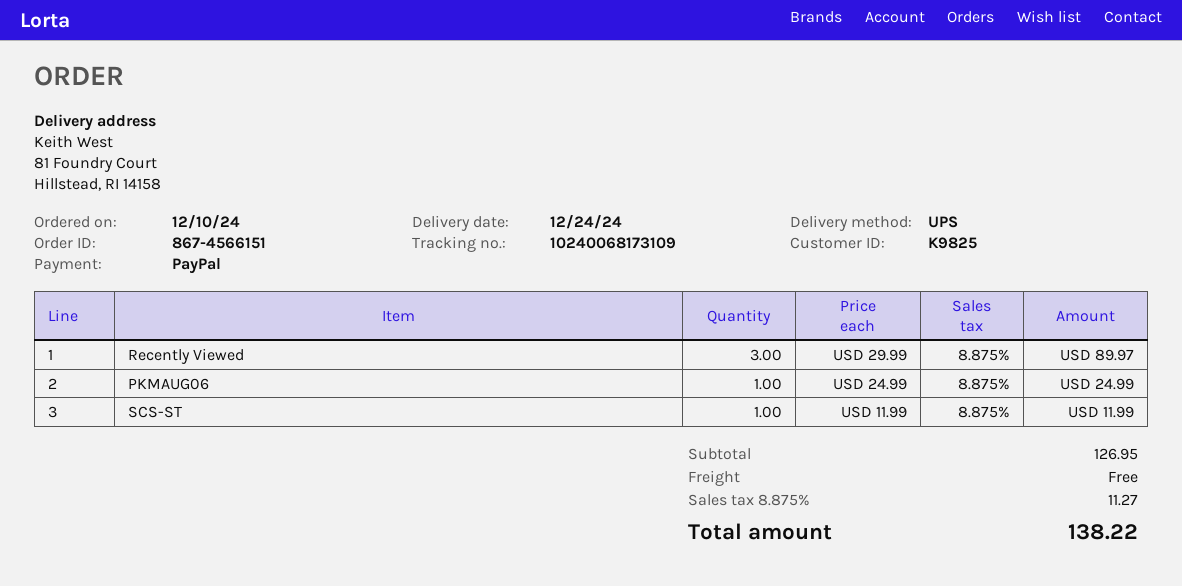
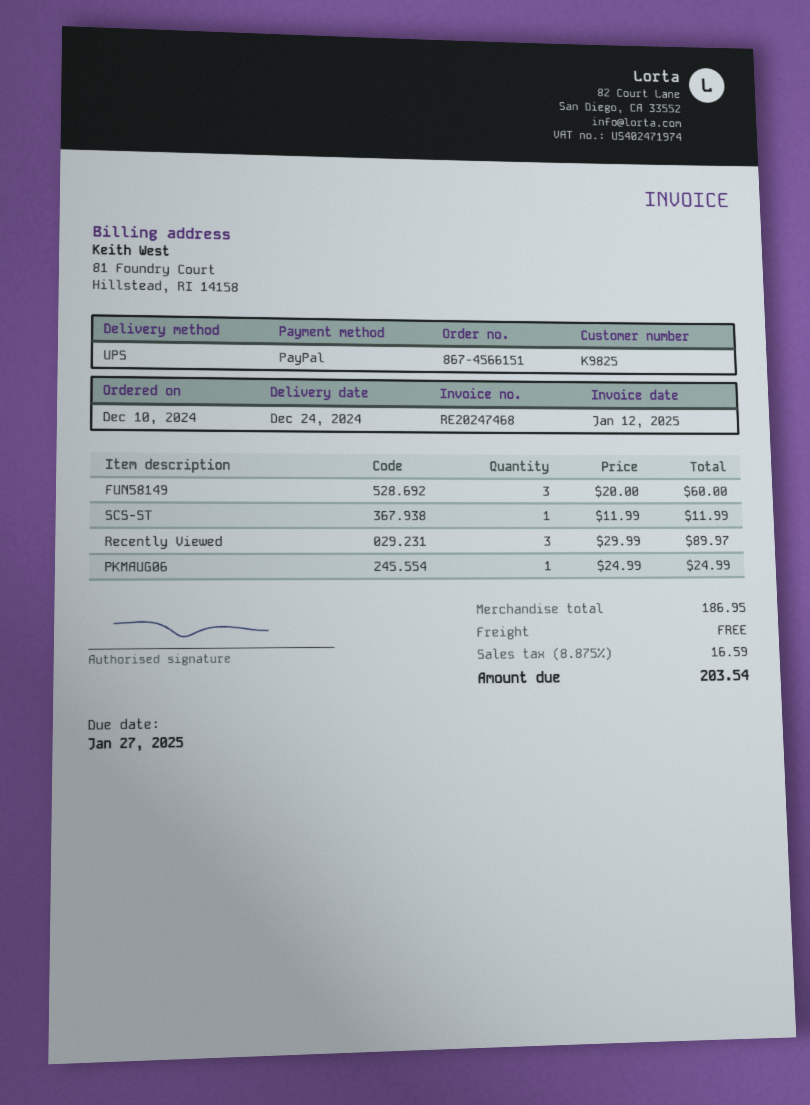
FUN58149: none -> 3 x 20.00 = 60.00
subtotal: 126.95 -> 186.95
tax: 8.875% = 11.27 -> 8.875% = 16.59
total: 138.22 -> 203.54

